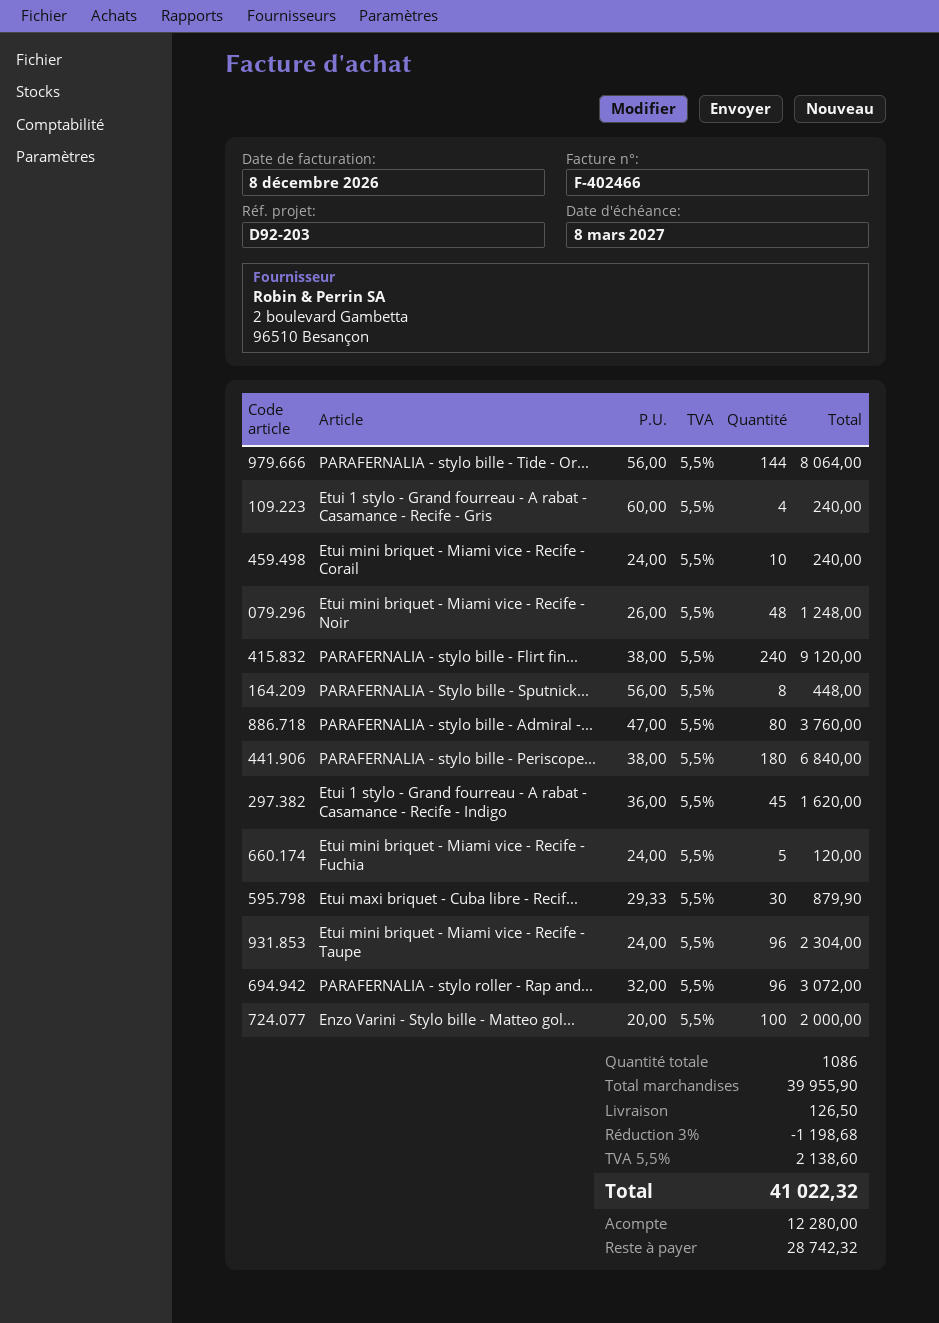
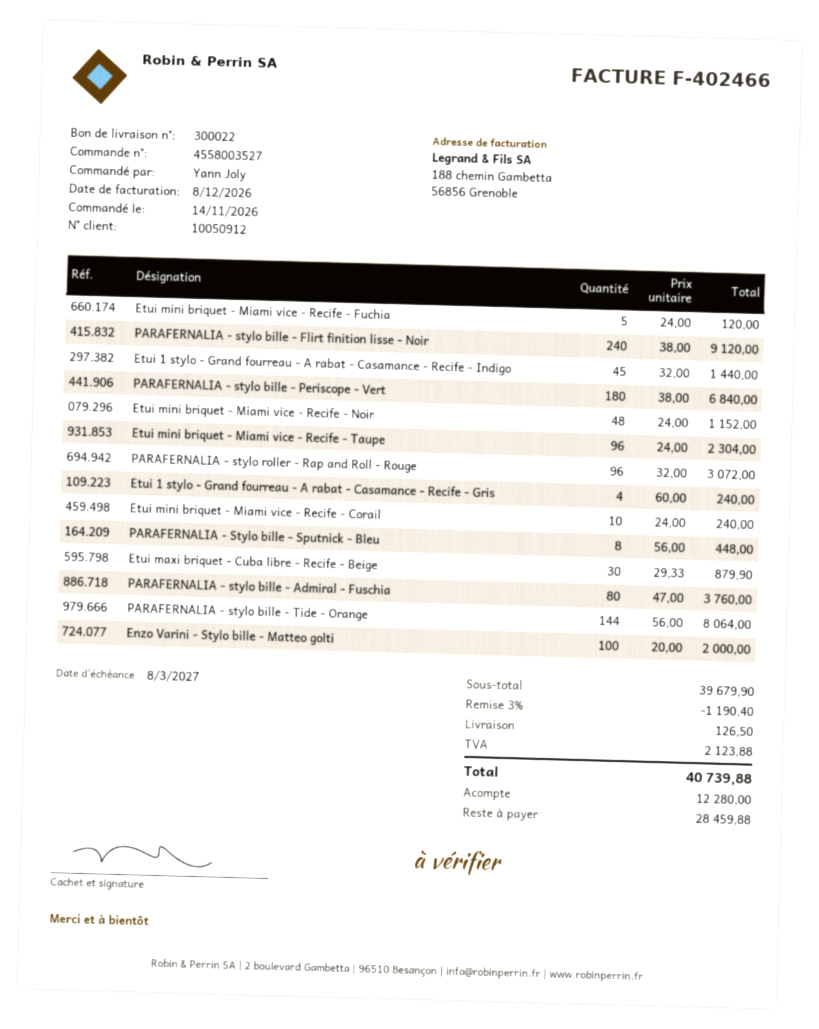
Etui mini briquet - Miami vice - Recife - Noir: 48 x 26.00 = 1248.00 -> 48 x 24.00 = 1152.00
Etui 1 stylo - Grand fourreau - A rabat - Casamance - Recife - Indigo: 45 x 36.00 = 1620.00 -> 45 x 32.00 = 1440.00
subtotal: 39955.90 -> 39679.90
discount: 3% = 1198.68 -> 3% = 1190.40
tax: 2138.60 -> 2123.88
total: 41022.32 -> 40739.88
balance: 28742.32 -> 28459.88

